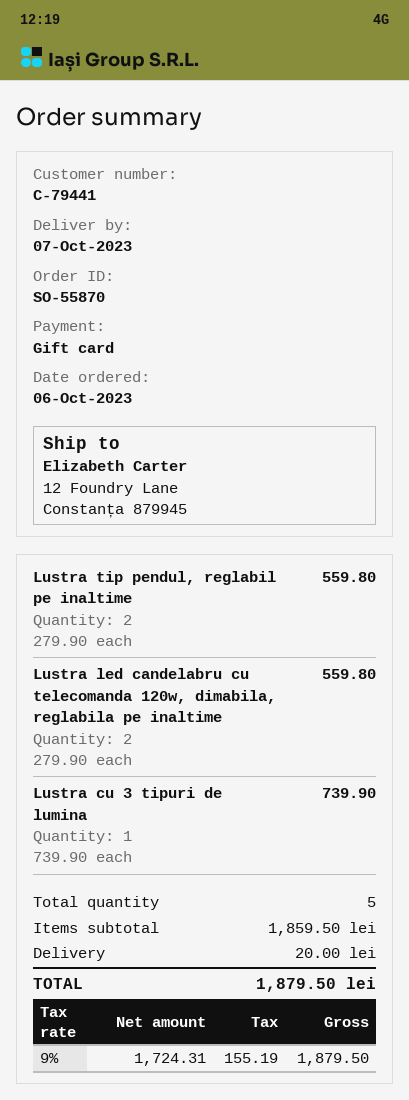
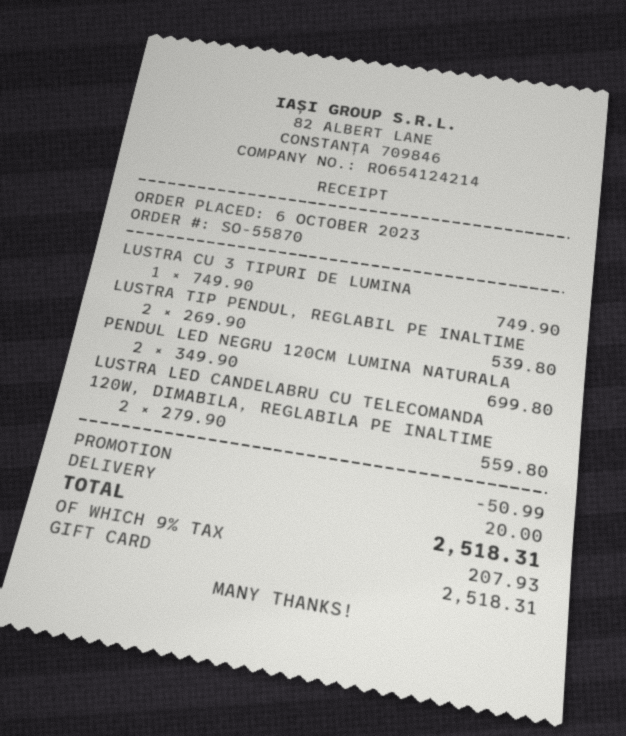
Lustra tip pendul, reglabil pe inaltime: 2 x 279.90 = 559.80 -> 2 x 269.90 = 539.80
Lustra cu 3 tipuri de lumina: 1 x 739.90 = 739.90 -> 1 x 749.90 = 749.90
PENDUL LED NEGRU 120CM LUMINA NATURALA: none -> 2 x 349.90 = 699.80
discount: none -> 50.99
tax: 9% = 155.19 -> 9% = 207.93
total: 1879.50 -> 2518.31

